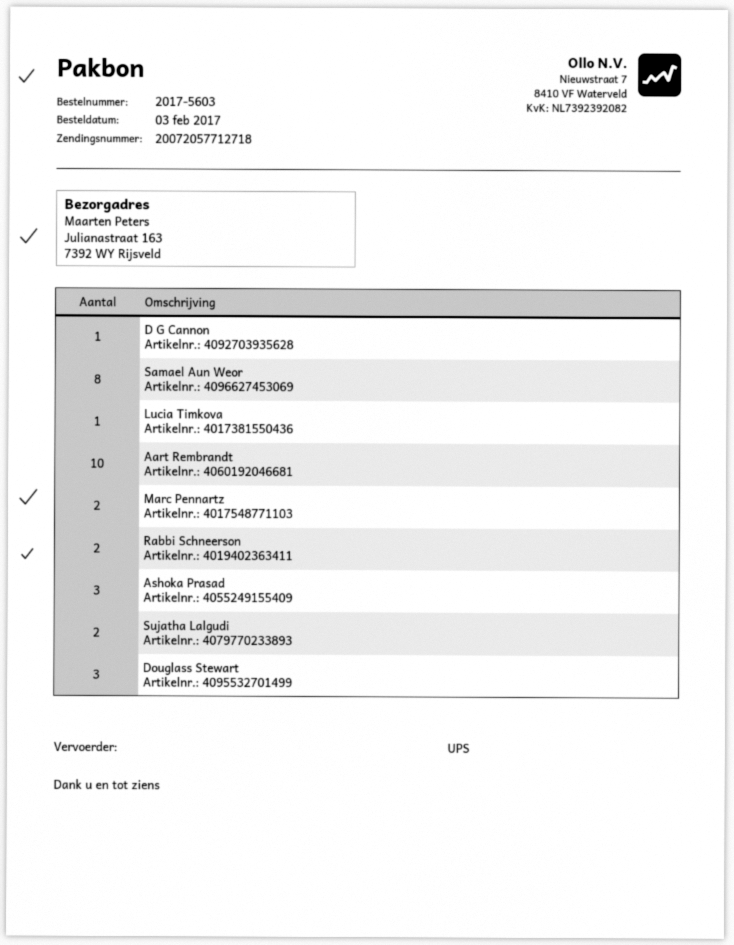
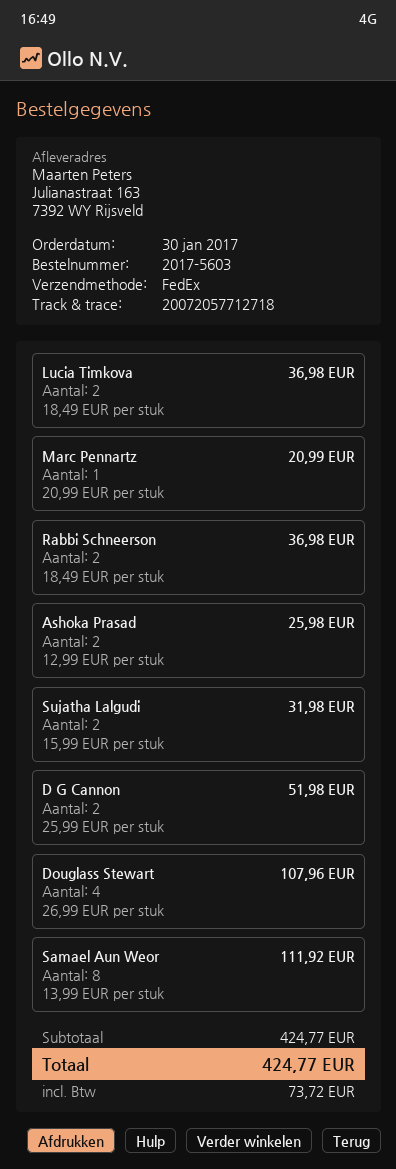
order date: 2017-02-03 -> 2017-01-30
shipping method: UPS -> FedEx
D G Cannon: 1 -> 2
Lucia Timkova: 1 -> 2
Aart Rembrandt: 10 -> none
Marc Pennartz: 2 -> 1
Ashoka Prasad: 3 -> 2
Douglass Stewart: 3 -> 4

